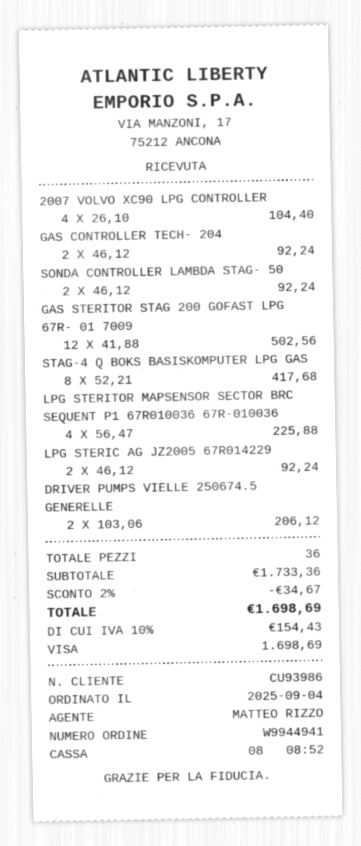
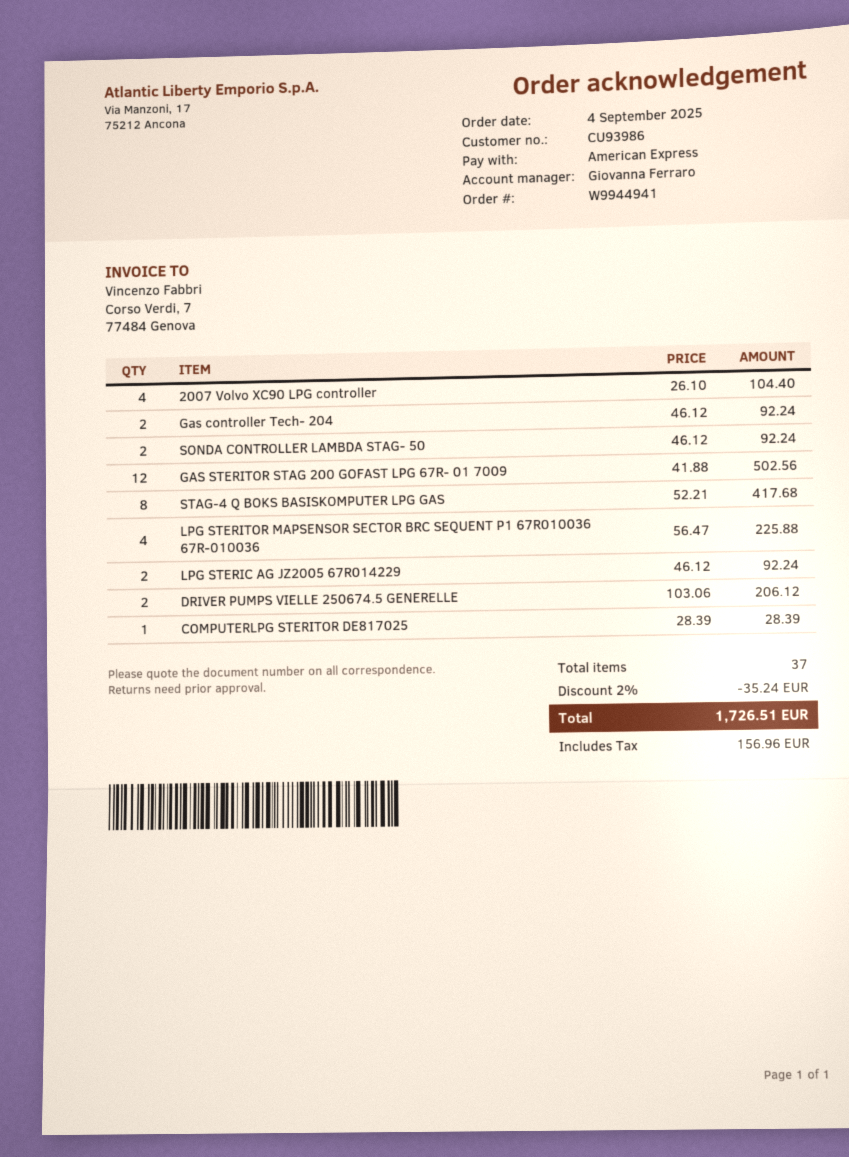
sales rep: MATTEO RIZZO -> Giovanna Ferraro
payment method: Visa -> American Express
COMPUTERLPG STERITOR DE817025: none -> 1 x 28.39 = 28.39
total quantity: 36 -> 37
discount: 2% = 34.67 -> 2% = 35.24
tax: 154.43 -> 156.96
total: 1698.69 -> 1726.51

